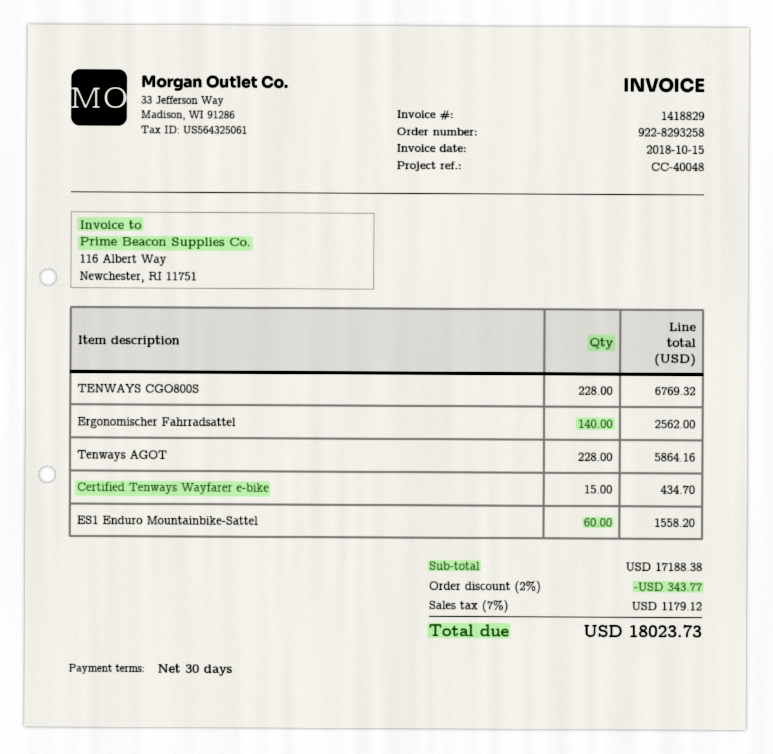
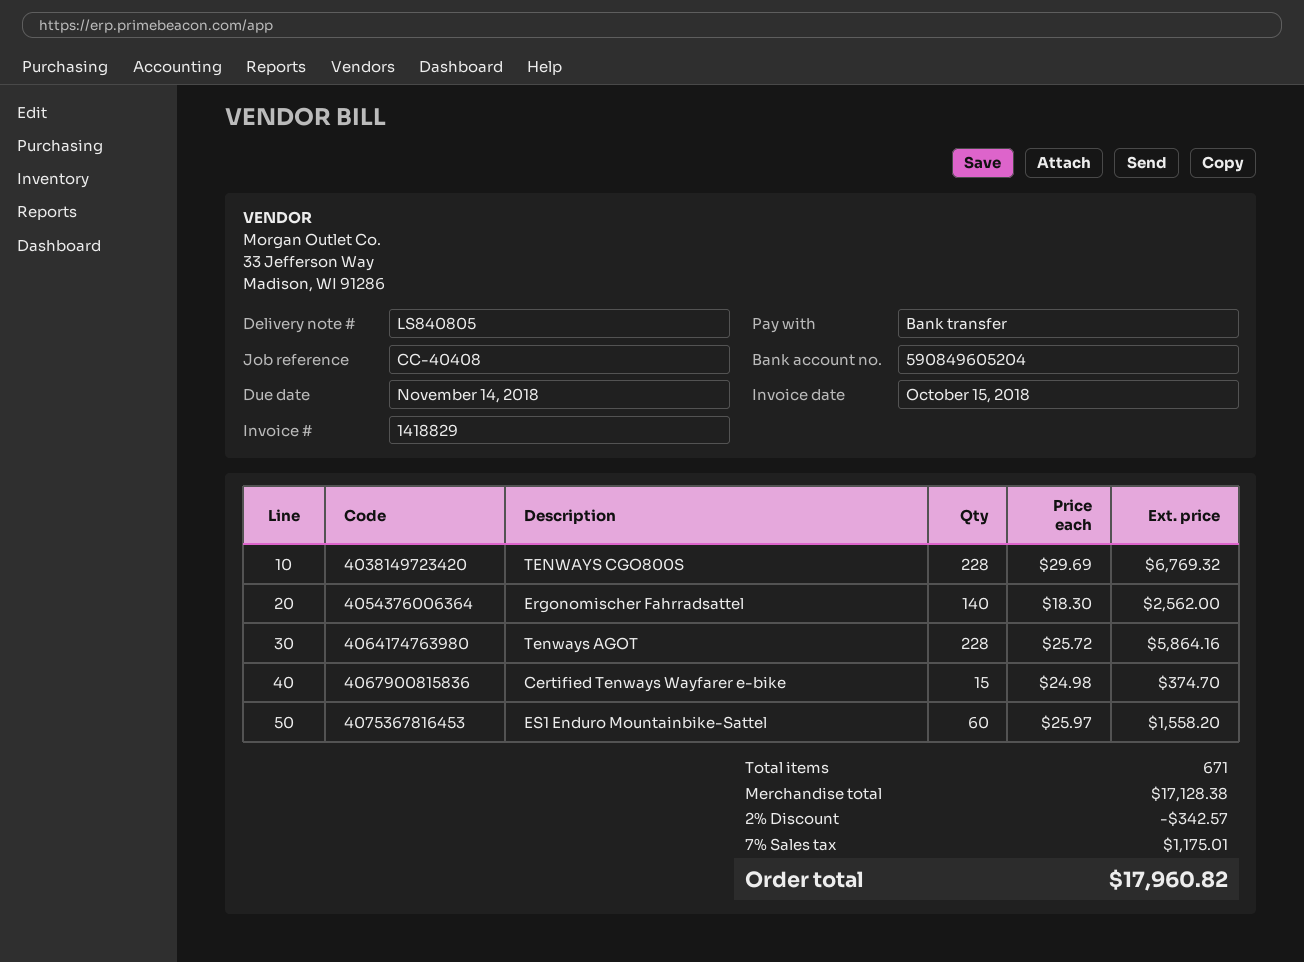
reference: CC-40048 -> CC-40408
Certified Tenways Wayfarer e-bike: 15 for 434.70 -> 15 for 374.70
subtotal: 17188.38 -> 17128.38
discount: 2% = 343.77 -> 2% = 342.57
tax: 7% = 1179.12 -> 7% = 1175.01
total: 18023.73 -> 17960.82

